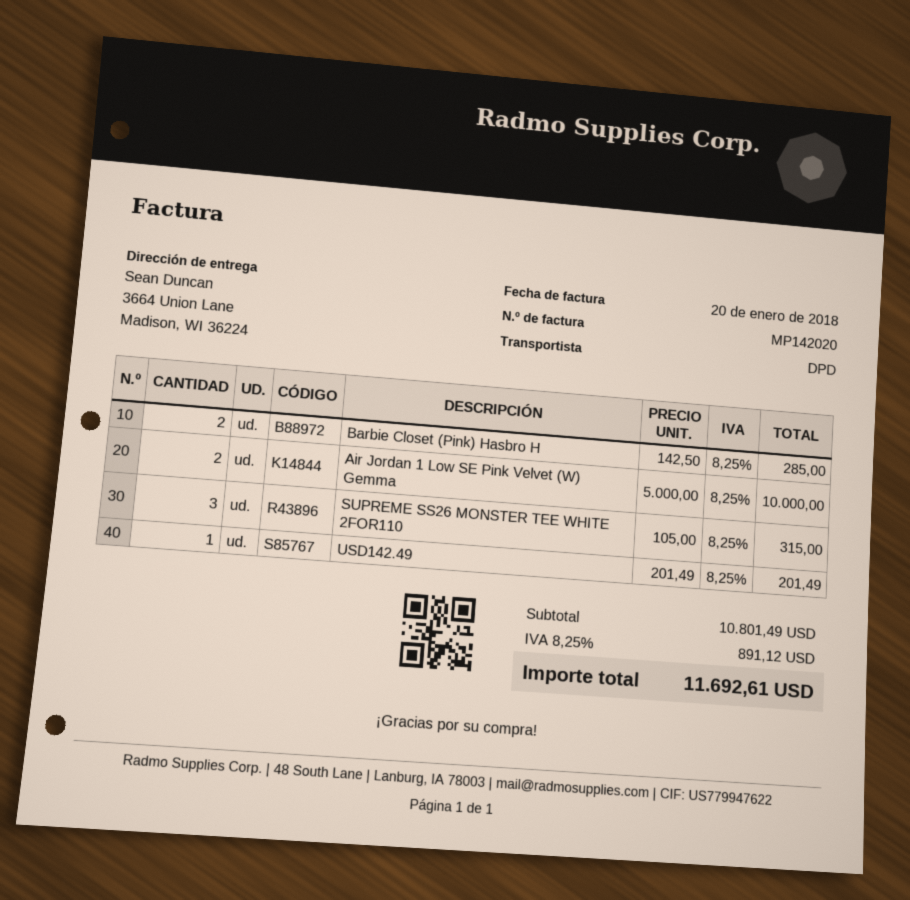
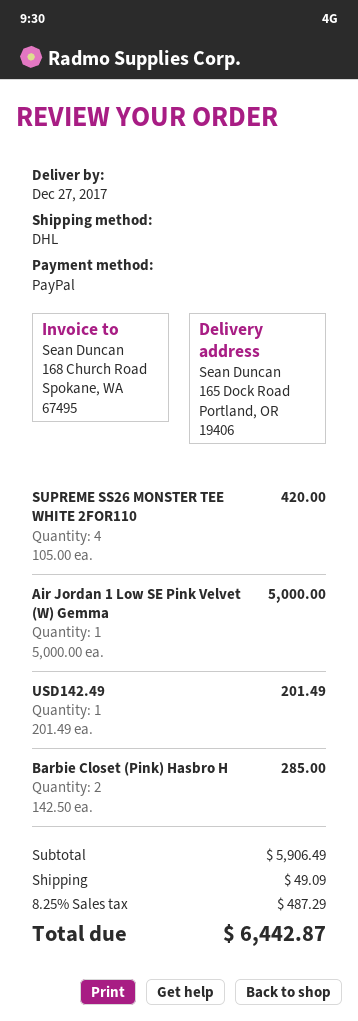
shipping method: DPD -> DHL
ship to: 3664 Union Lane, Madison, WI 36224 -> 165 Dock Road, Portland, OR 19406
Air Jordan 1 Low SE Pink Velvet (W) Gemma: 2 x 5000.00 = 10000.00 -> 1 x 5000.00 = 5000.00
SUPREME SS26 MONSTER TEE WHITE 2FOR110: 3 x 105.00 = 315.00 -> 4 x 105.00 = 420.00
subtotal: 10801.49 -> 5906.49
shipping: none -> 49.09
tax: 8.25% = 891.12 -> 8.25% = 487.29
total: 11692.61 -> 6442.87

